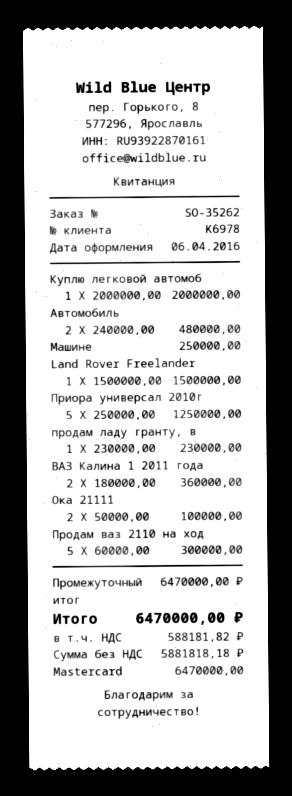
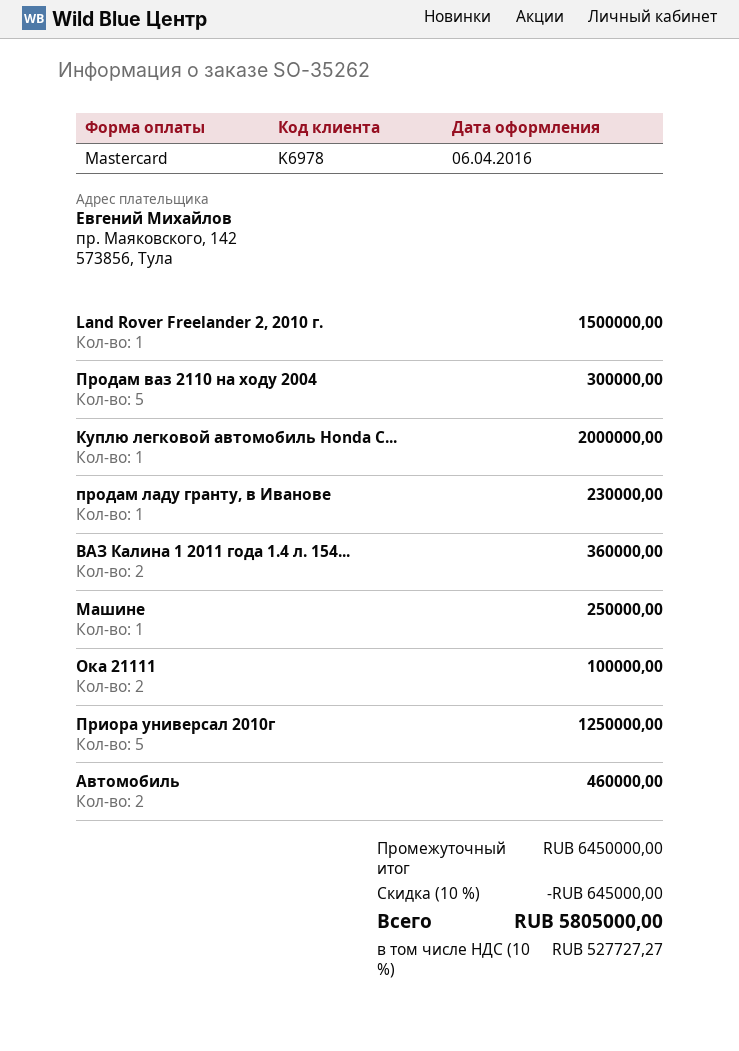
Автомобиль: 2 for 480000.00 -> 2 for 460000.00
subtotal: 6470000.00 -> 6450000.00
discount: none -> 10% = 645000.00
tax: 588181.82 -> 527727.27
total: 6470000.00 -> 5805000.00

